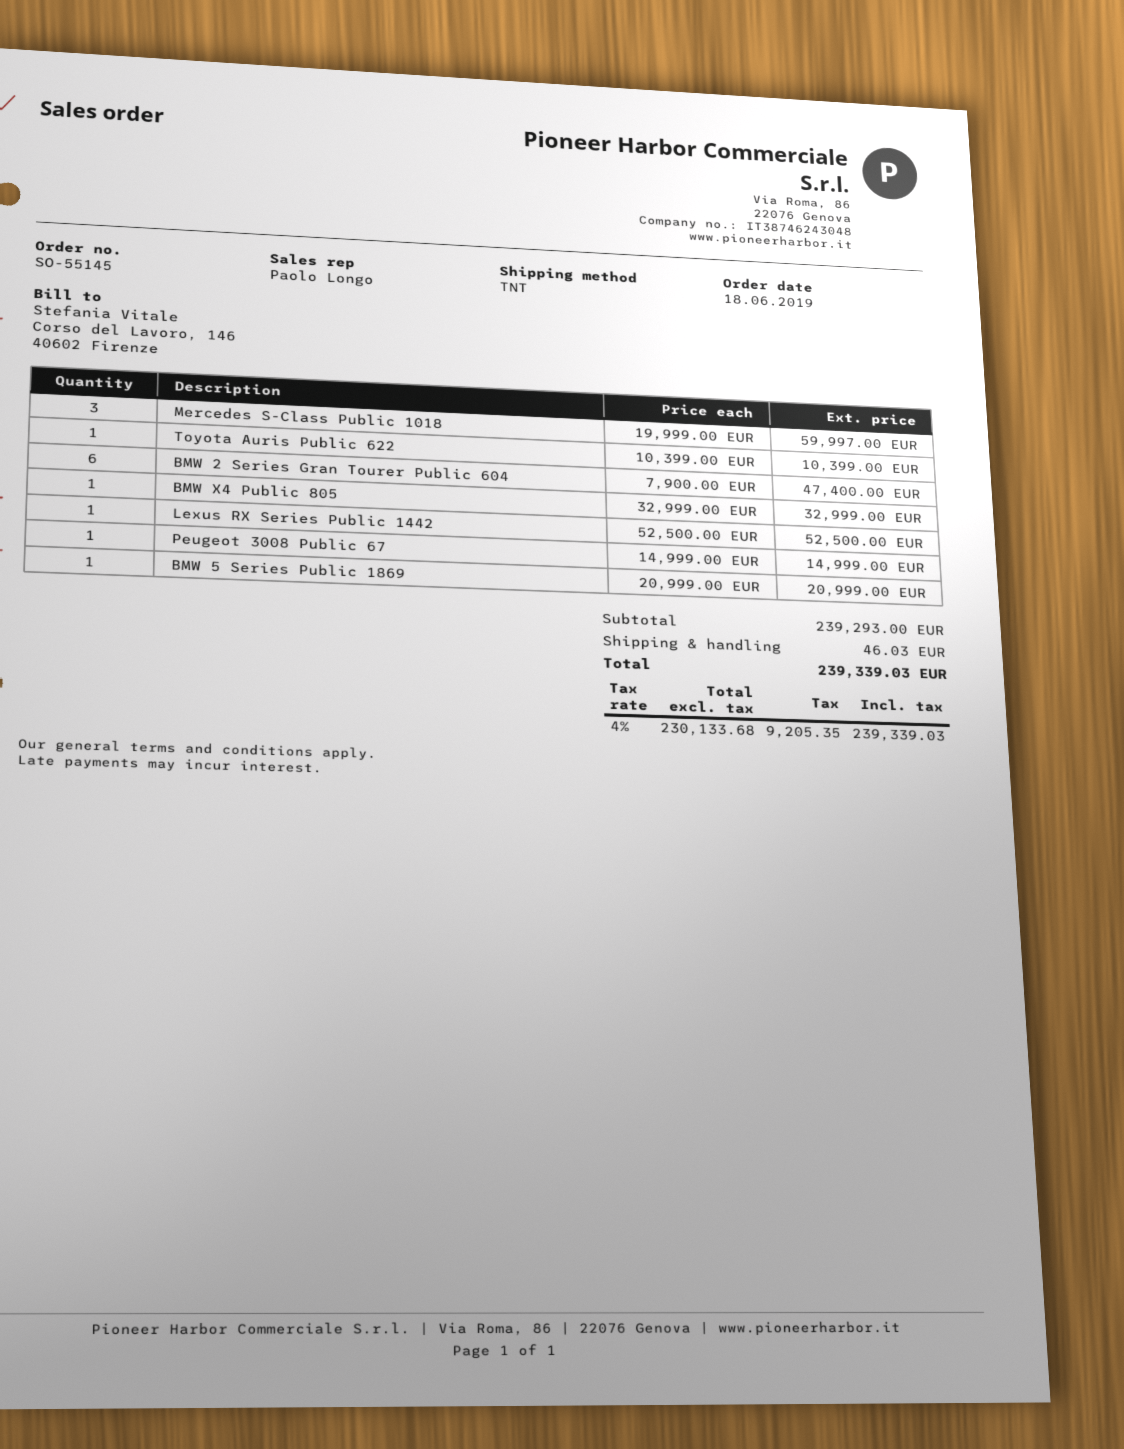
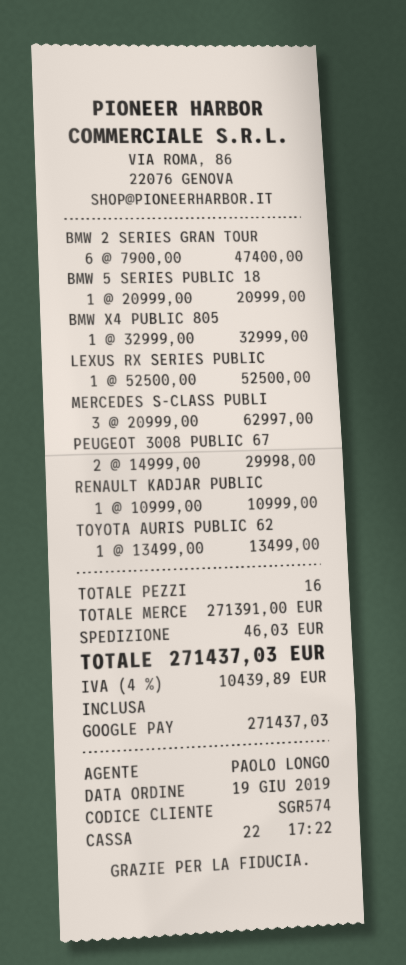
order date: 2019-06-18 -> 2019-06-19
Mercedes S-Class Public 1018: 3 x 19999.00 = 59997.00 -> 3 x 20999.00 = 62997.00
Toyota Auris Public 622: 1 x 10399.00 = 10399.00 -> 1 x 13499.00 = 13499.00
Peugeot 3008 Public 67: 1 x 14999.00 = 14999.00 -> 2 x 14999.00 = 29998.00
RENAULT KADJAR PUBLIC: none -> 1 x 10999.00 = 10999.00
subtotal: 239293.00 -> 271391.00
tax: 4% = 9205.35 -> 4% = 10439.89
total: 239339.03 -> 271437.03

